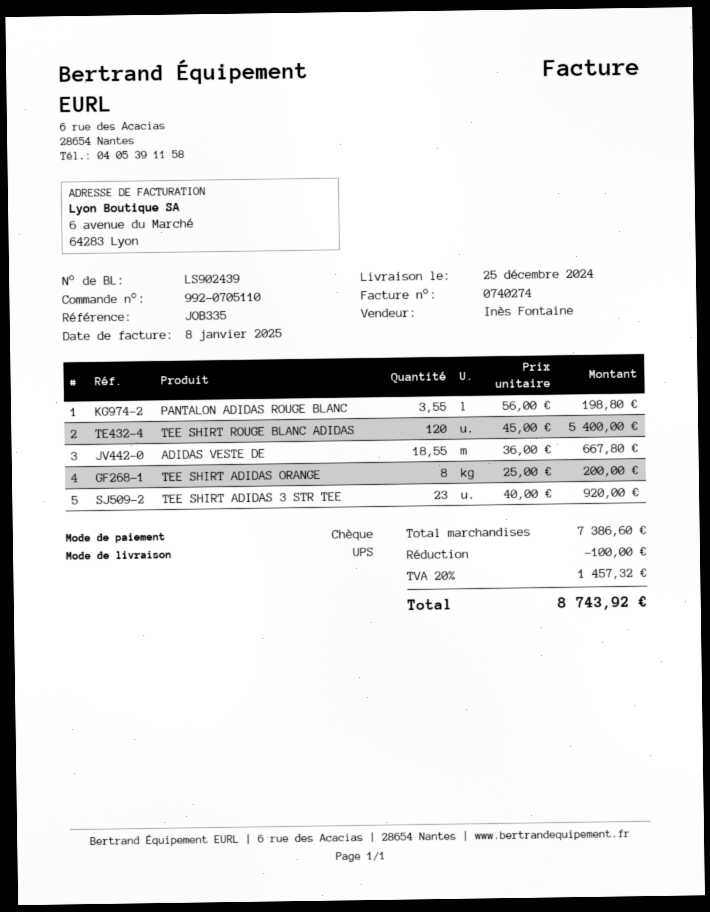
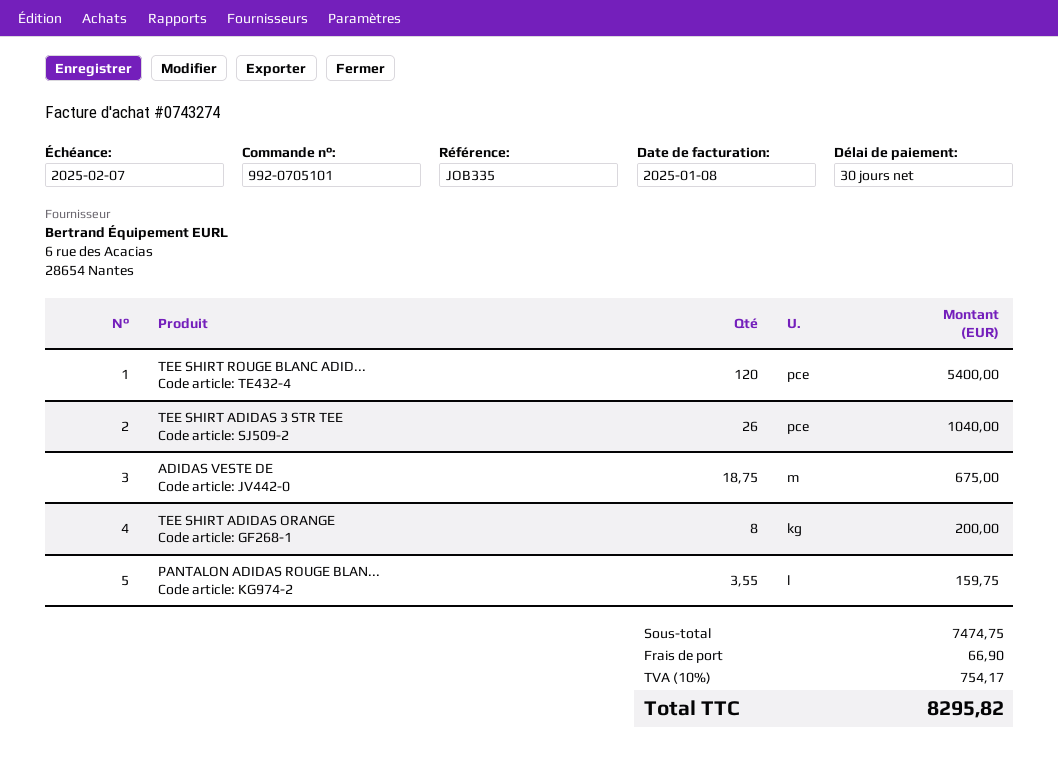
order number: 992-0705110 -> 992-0705101
invoice number: 0740274 -> 0743274
PANTALON ADIDAS ROUGE BLANC: 3.55 for 198.80 -> 3.55 for 159.75
ADIDAS VESTE DE: 18.55 for 667.80 -> 18.75 for 675.00
TEE SHIRT ADIDAS 3 STR TEE: 23 for 920.00 -> 26 for 1040.00
subtotal: 7386.60 -> 7474.75
discount: 100.00 -> none
shipping: none -> 66.90
tax: 20% = 1457.32 -> 10% = 754.17
total: 8743.92 -> 8295.82

